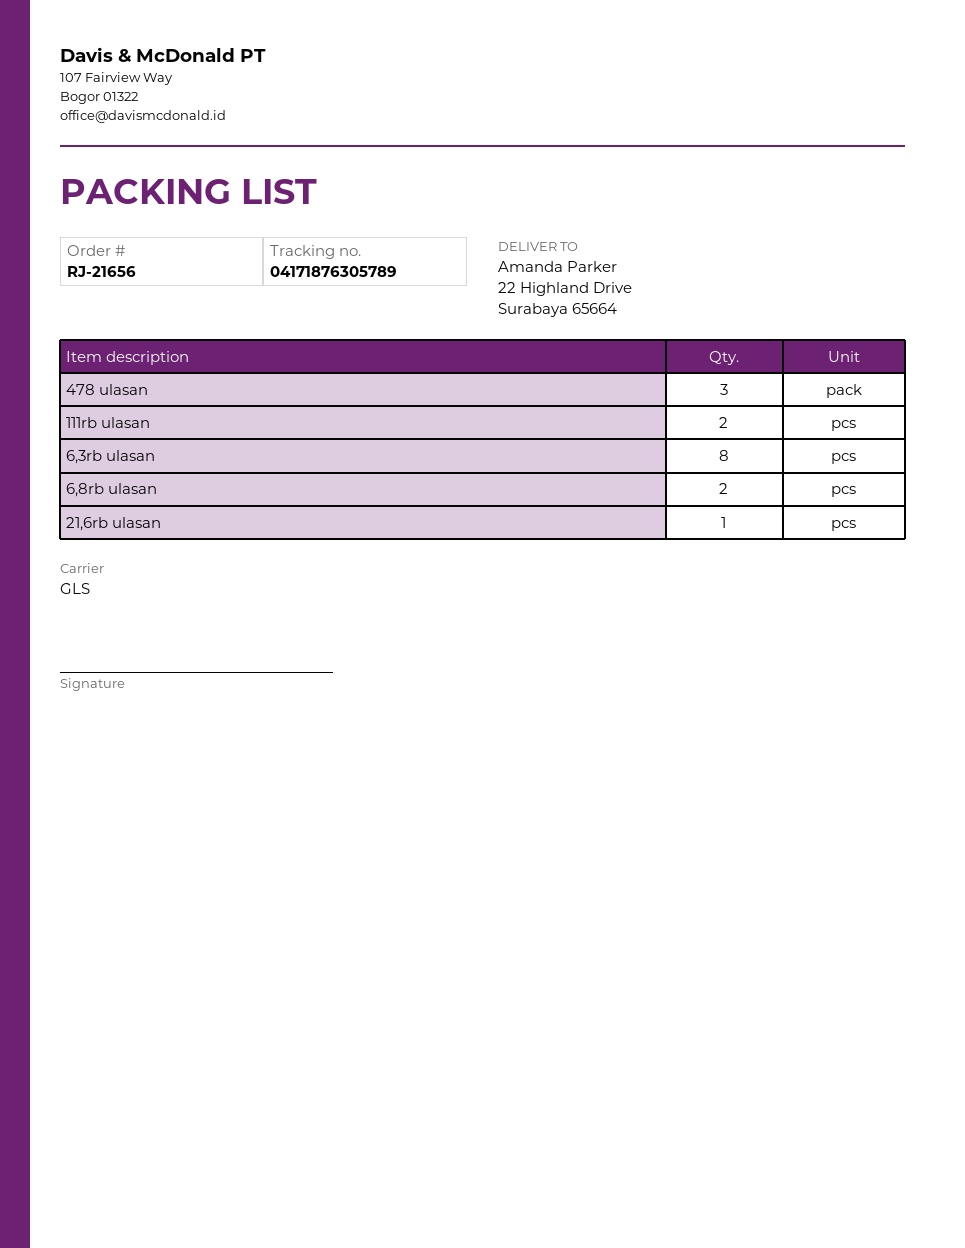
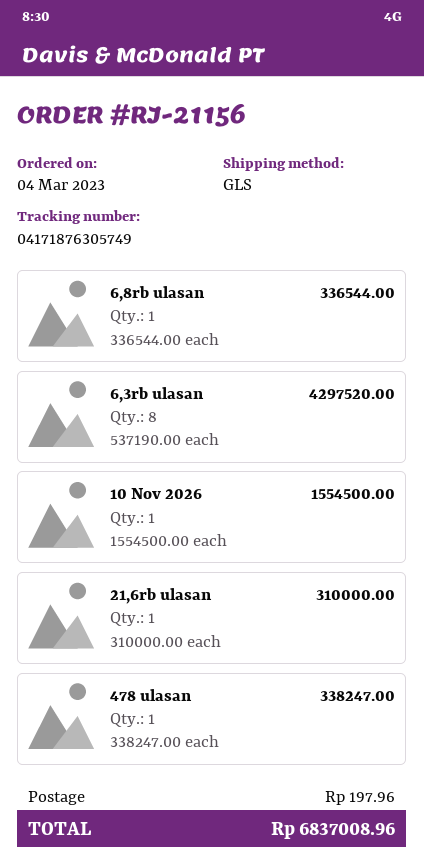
order number: RJ-21656 -> RJ-21156
tracking number: 04171876305789 -> 04171876305749
478 ulasan: 3 -> 1
111rb ulasan: 2 -> none
6,8rb ulasan: 2 -> 1
10 Nov 2026: none -> 1

